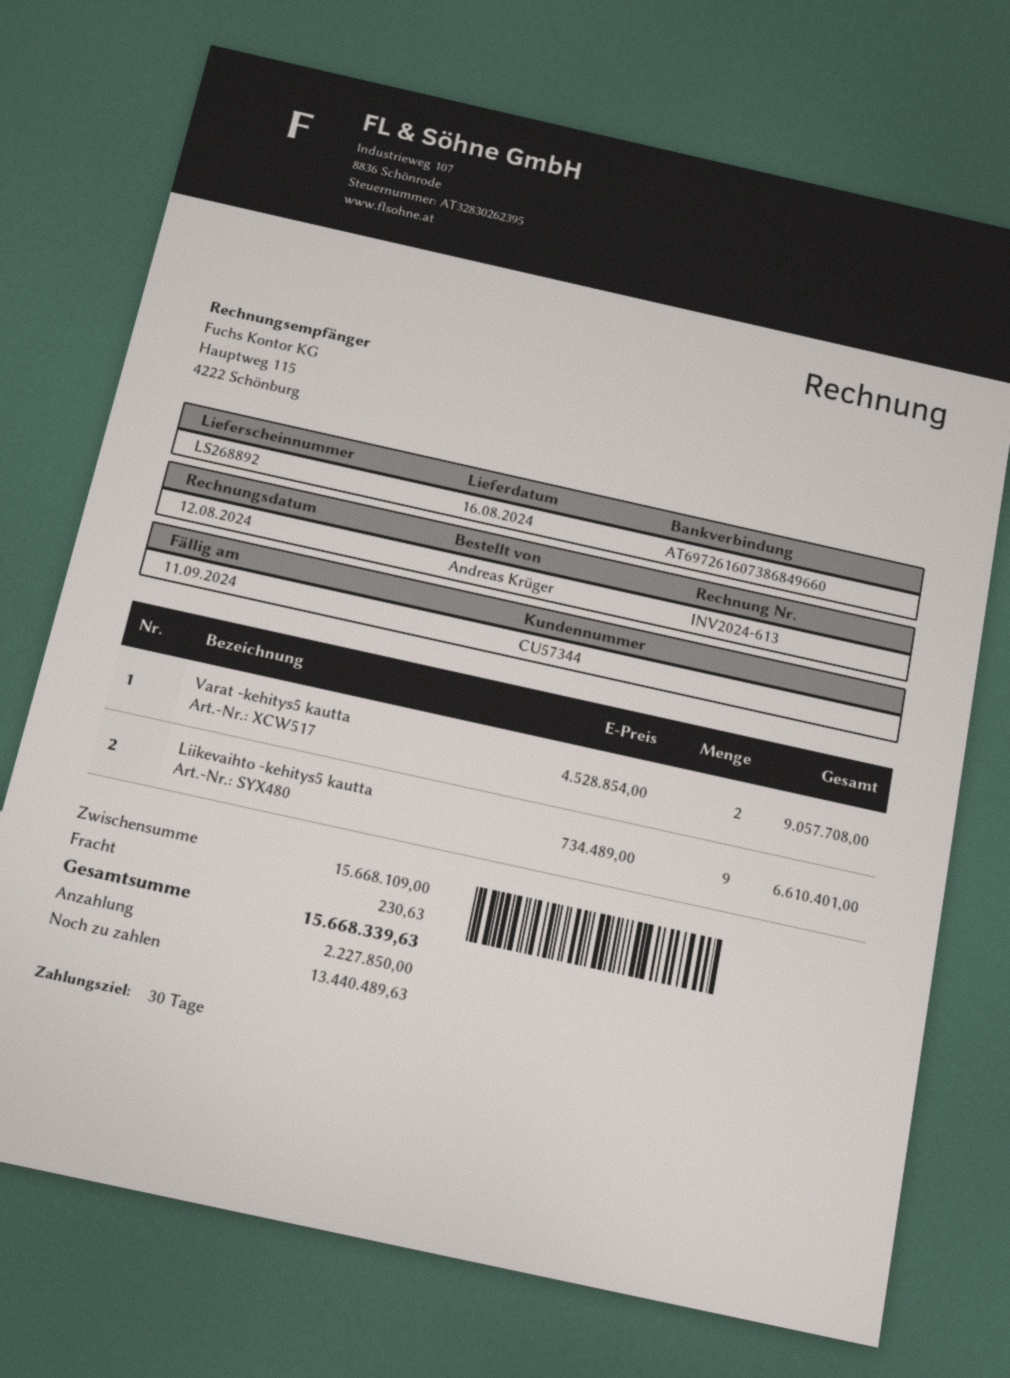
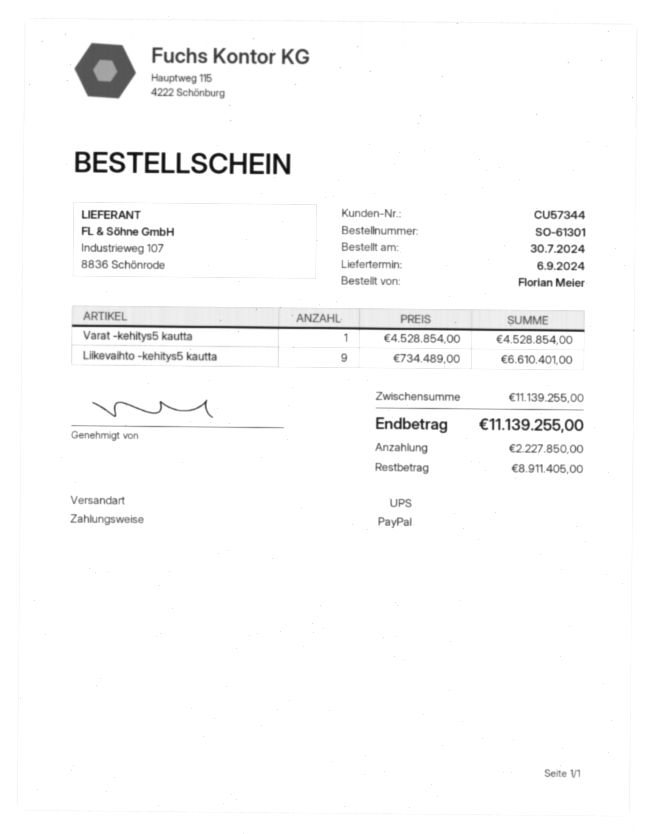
delivery date: 2024-08-16 -> 2024-09-06
ordered by: Andreas Krüger -> Florian Meier
Varat -kehitys5 kautta: 2 x 4528854.00 = 9057708.00 -> 1 x 4528854.00 = 4528854.00
subtotal: 15668109.00 -> 11139255.00
shipping: 230.63 -> none
total: 15668339.63 -> 11139255.00
balance: 13440489.63 -> 8911405.00

